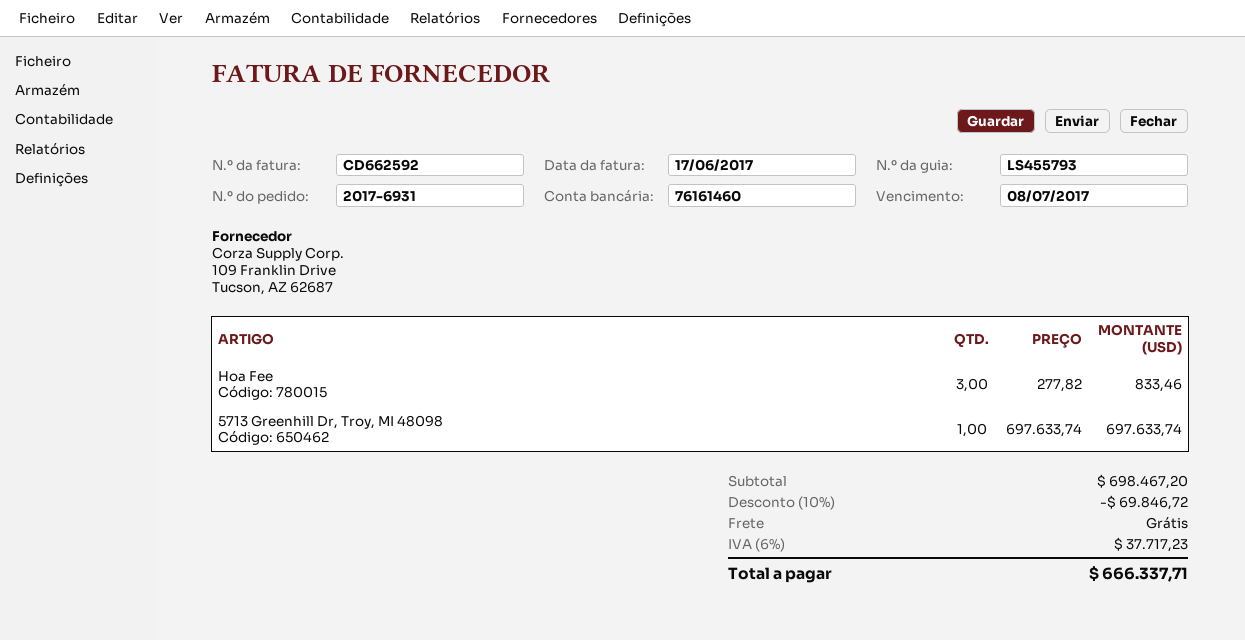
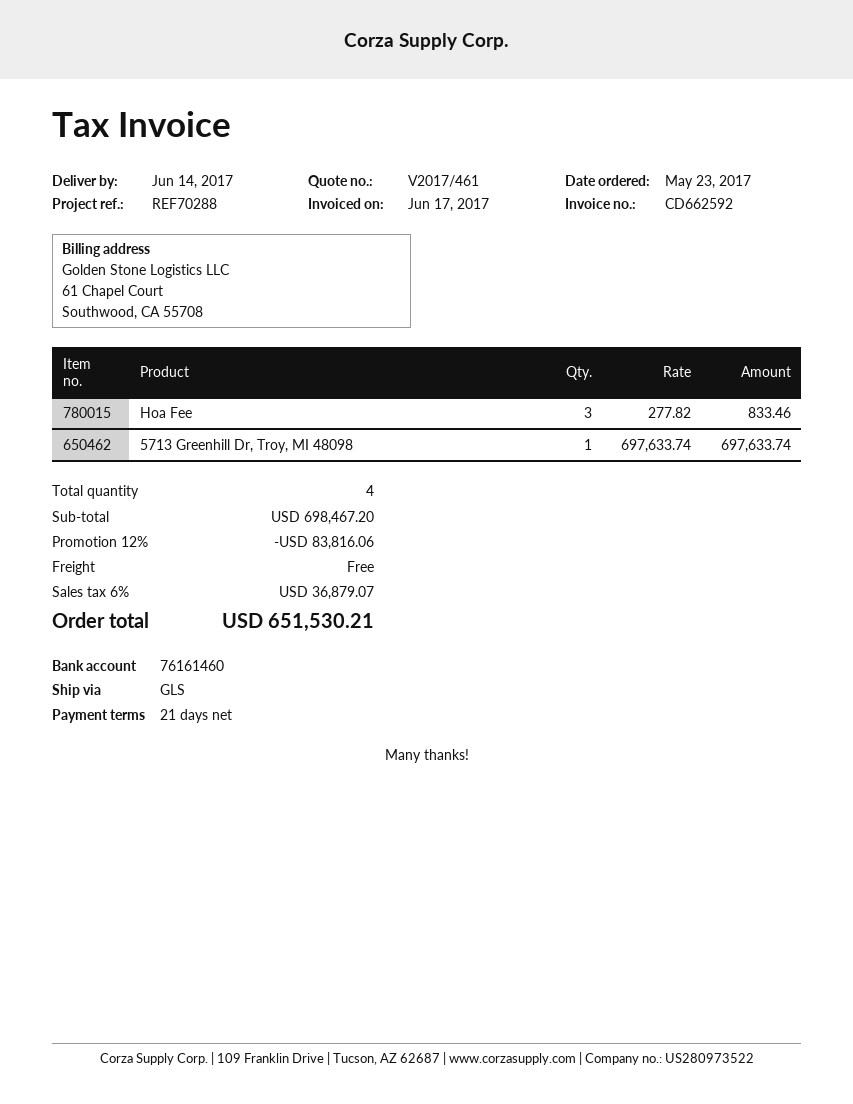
discount: 10% = 69846.72 -> 12% = 83816.06
tax: 6% = 37717.23 -> 6% = 36879.07
total: 666337.71 -> 651530.21

